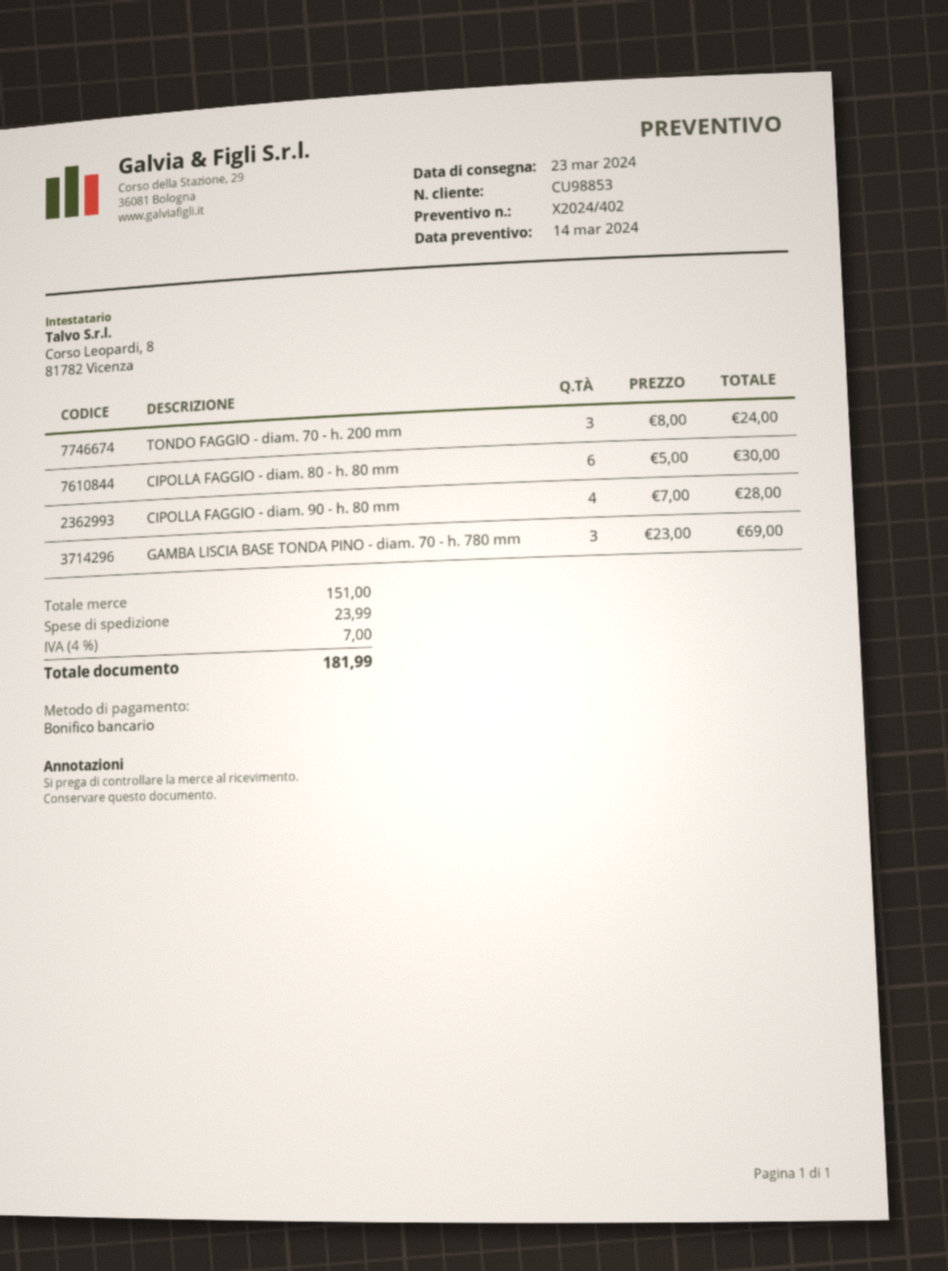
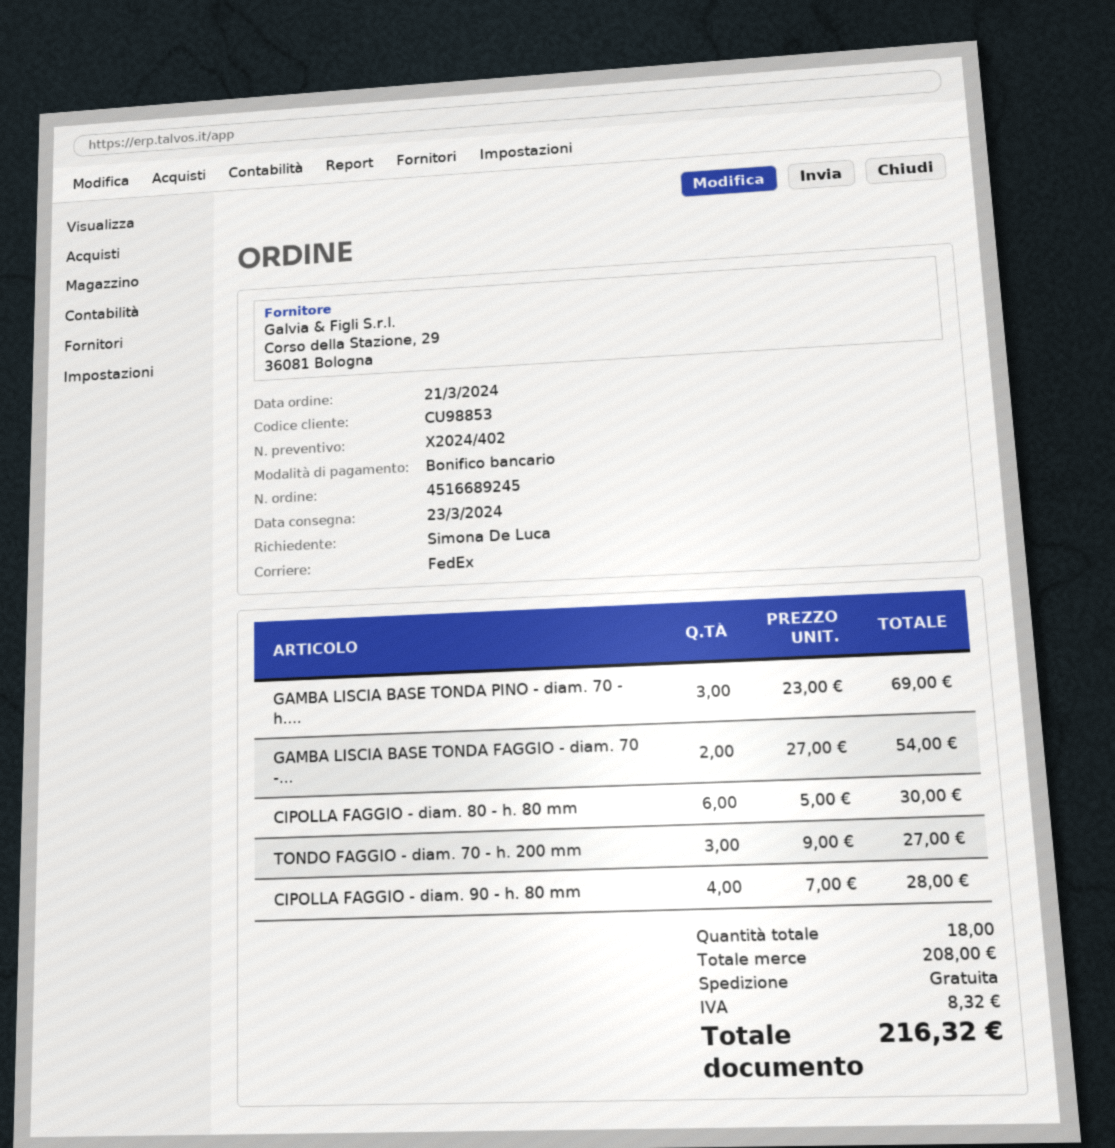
TONDO FAGGIO - diam. 70 - h. 200 mm: 3 x 8.00 = 24.00 -> 3 x 9.00 = 27.00
GAMBA LISCIA BASE TONDA FAGGIO - diam. 70 -...: none -> 2 x 27.00 = 54.00
subtotal: 151.00 -> 208.00
shipping: 23.99 -> 0.00
tax: 7.00 -> 8.32
total: 181.99 -> 216.32

